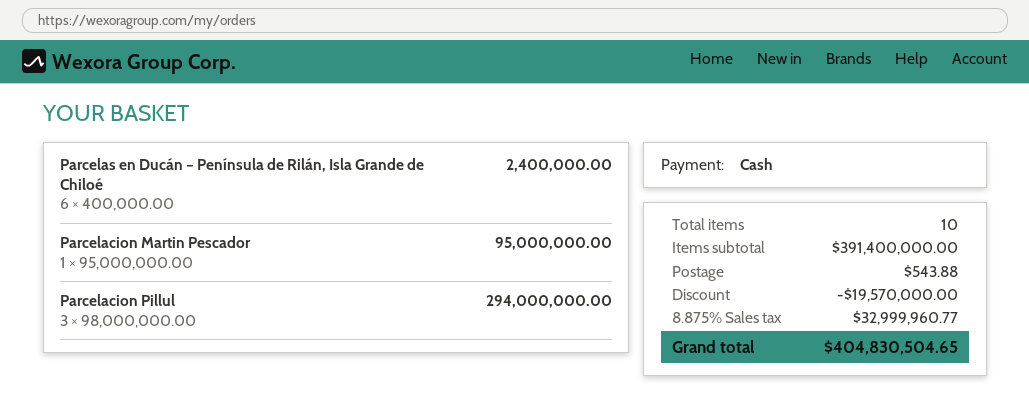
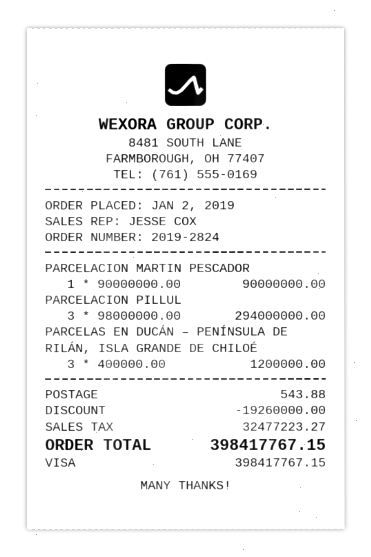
payment method: cash -> Visa
Parcelas en Ducán – Península de Rilán, Isla Grande de Chiloé: 6 x 400000.00 = 2400000.00 -> 3 x 400000.00 = 1200000.00
Parcelacion Martin Pescador: 1 x 95000000.00 = 95000000.00 -> 1 x 90000000.00 = 90000000.00
discount: 19570000.00 -> 19260000.00
tax: 32999960.77 -> 32477223.27
total: 404830504.65 -> 398417767.15

